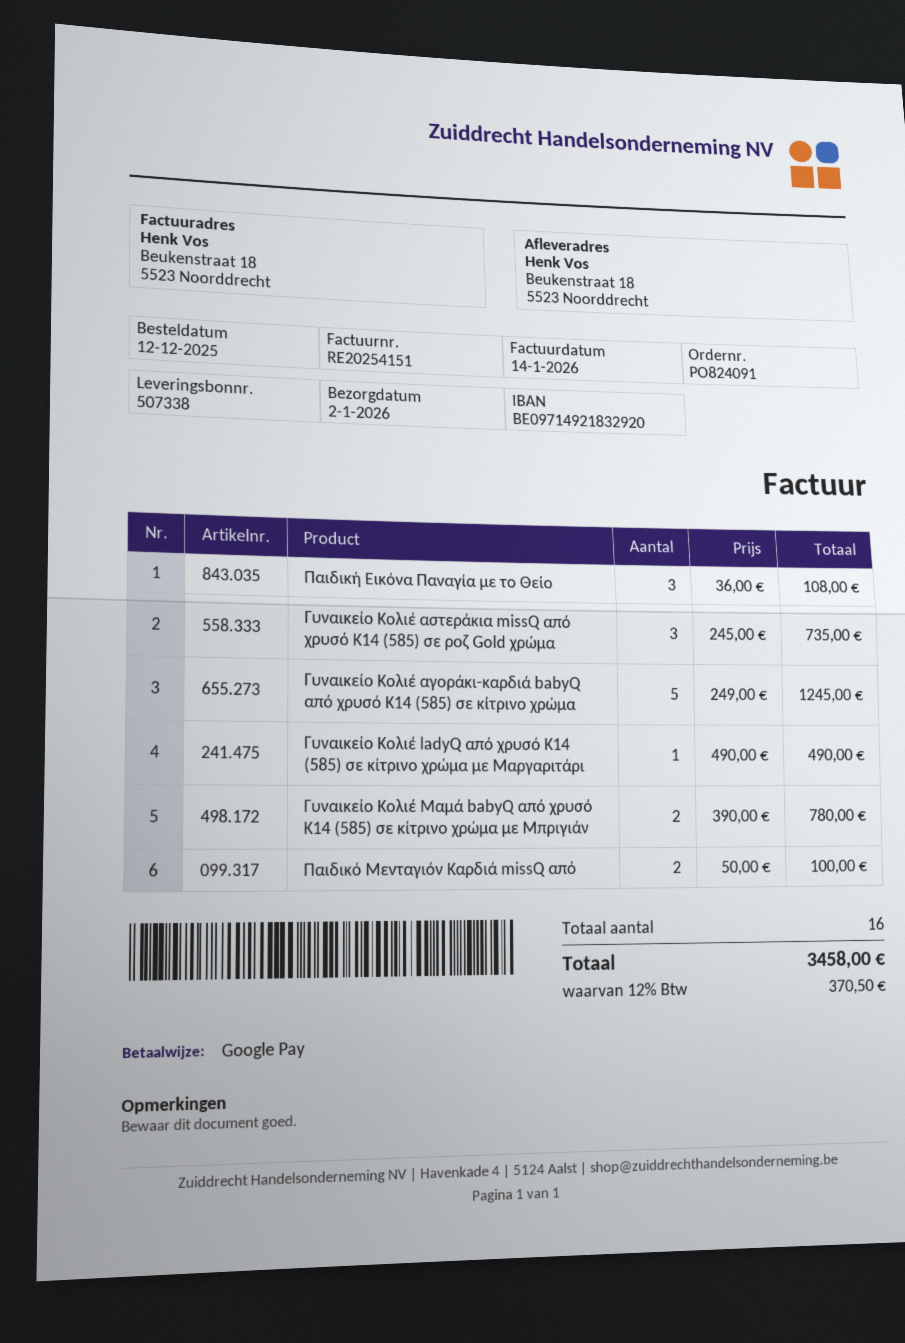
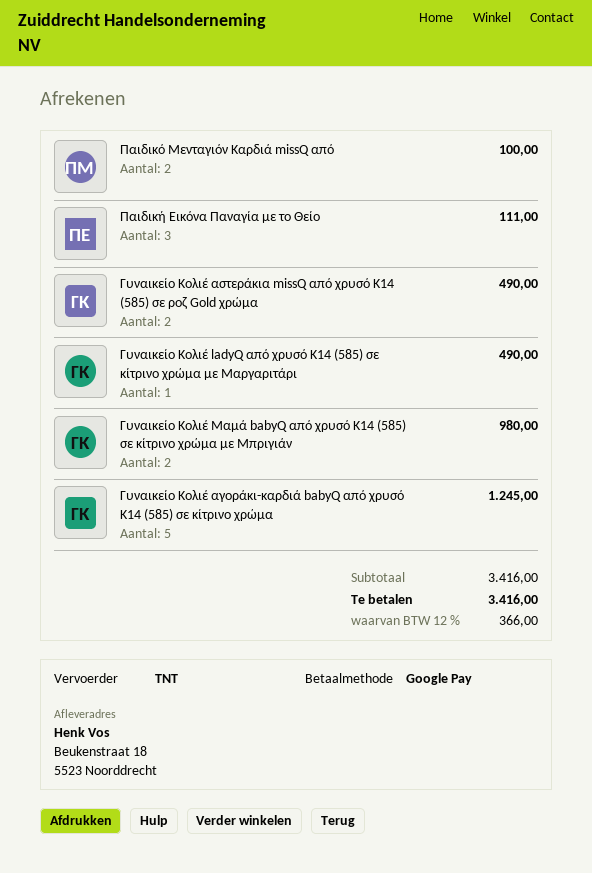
Παιδική Εικόνα Παναγία με το Θείο: 3 for 108.00 -> 3 for 111.00
Γυναικείο Κολιέ αστεράκια missQ από χρυσό Κ14 (585) σε ροζ Gold χρώμα: 3 for 735.00 -> 2 for 490.00
Γυναικείο Κολιέ Μαμά babyQ από χρυσό Κ14 (585) σε κίτρινο χρώμα με Μπριγιάν: 2 for 780.00 -> 2 for 980.00
tax: 12% = 370.50 -> 12% = 366.00
total: 3458.00 -> 3416.00

